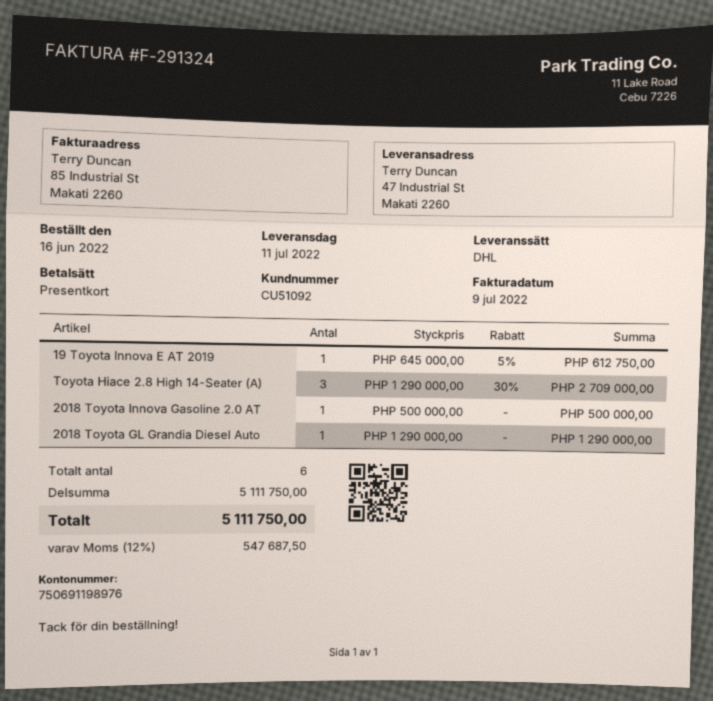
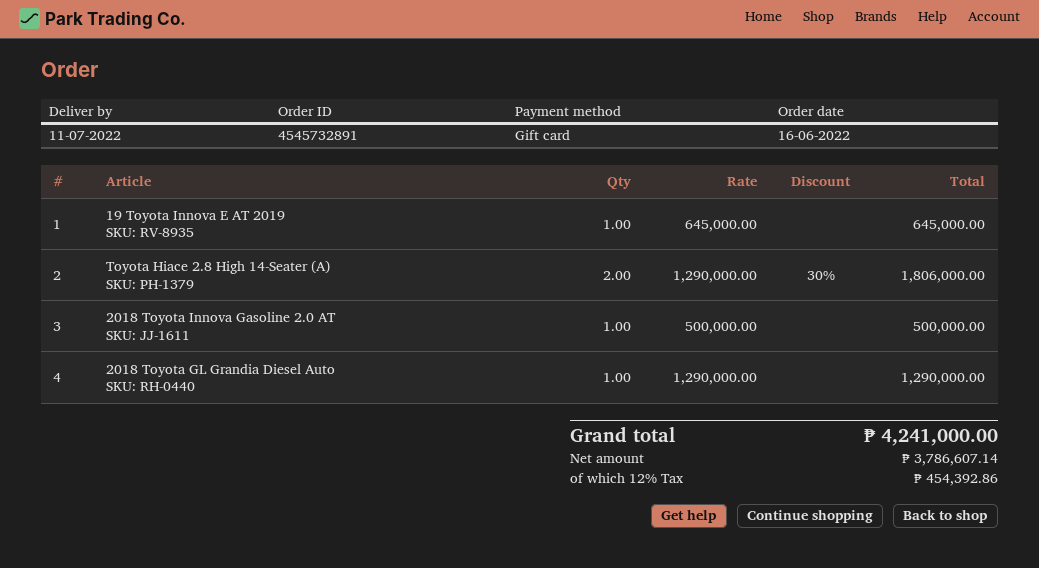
19 Toyota Innova E AT 2019: 1 x 645000.00 - 5% = 612750.00 -> 1 x 645000.00 = 645000.00
Toyota Hiace 2.8 High 14-Seater (A): 3 x 1290000.00 - 30% = 2709000.00 -> 2 x 1290000.00 - 30% = 1806000.00
tax: 12% = 547687.50 -> 12% = 454392.86
total: 5111750.00 -> 4241000.00

